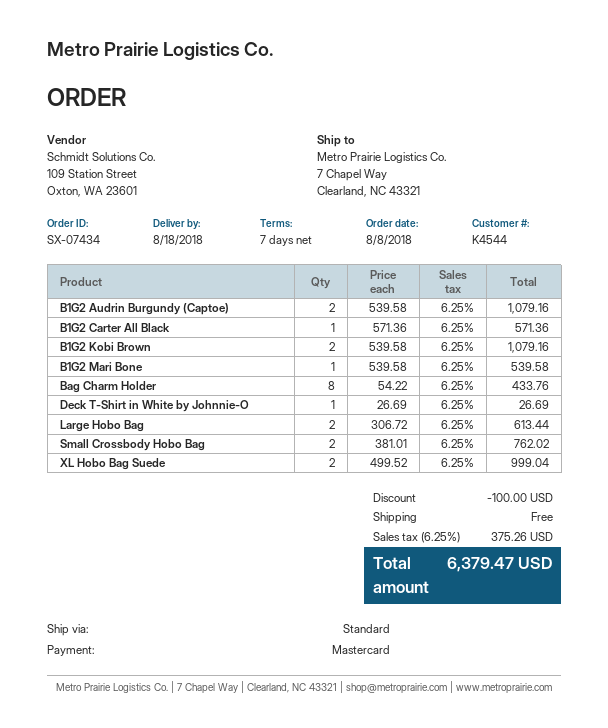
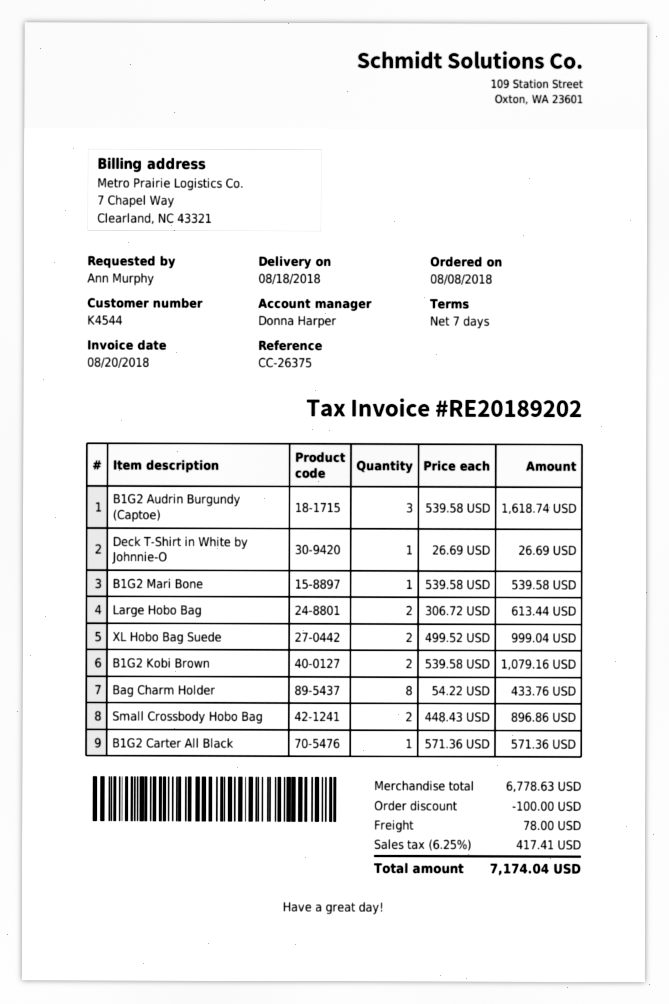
B1G2 Audrin Burgundy (Captoe): 2 x 539.58 = 1079.16 -> 3 x 539.58 = 1618.74
Small Crossbody Hobo Bag: 2 x 381.01 = 762.02 -> 2 x 448.43 = 896.86
shipping: 0.00 -> 78.00
tax: 6.25% = 375.26 -> 6.25% = 417.41
total: 6379.47 -> 7174.04

